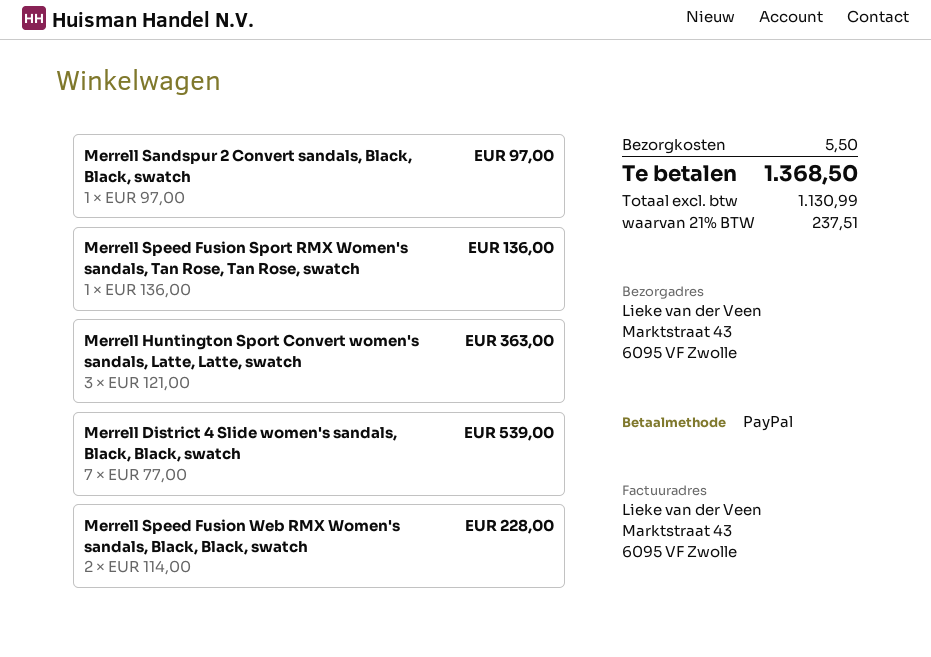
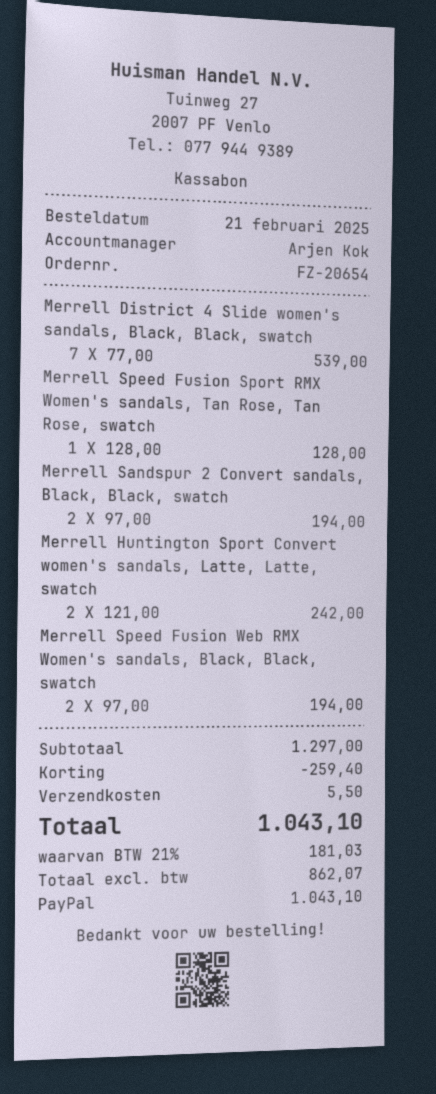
Merrell Sandspur 2 Convert sandals, Black, Black, swatch: 1 x 97.00 = 97.00 -> 2 x 97.00 = 194.00
Merrell Speed Fusion Sport RMX Women's sandals, Tan Rose, Tan Rose, swatch: 1 x 136.00 = 136.00 -> 1 x 128.00 = 128.00
Merrell Huntington Sport Convert women's sandals, Latte, Latte, swatch: 3 x 121.00 = 363.00 -> 2 x 121.00 = 242.00
Merrell Speed Fusion Web RMX Women's sandals, Black, Black, swatch: 2 x 114.00 = 228.00 -> 2 x 97.00 = 194.00
discount: none -> 259.40
net: 1130.99 -> 862.07
tax: 21% = 237.51 -> 21% = 181.03
total: 1368.50 -> 1043.10

